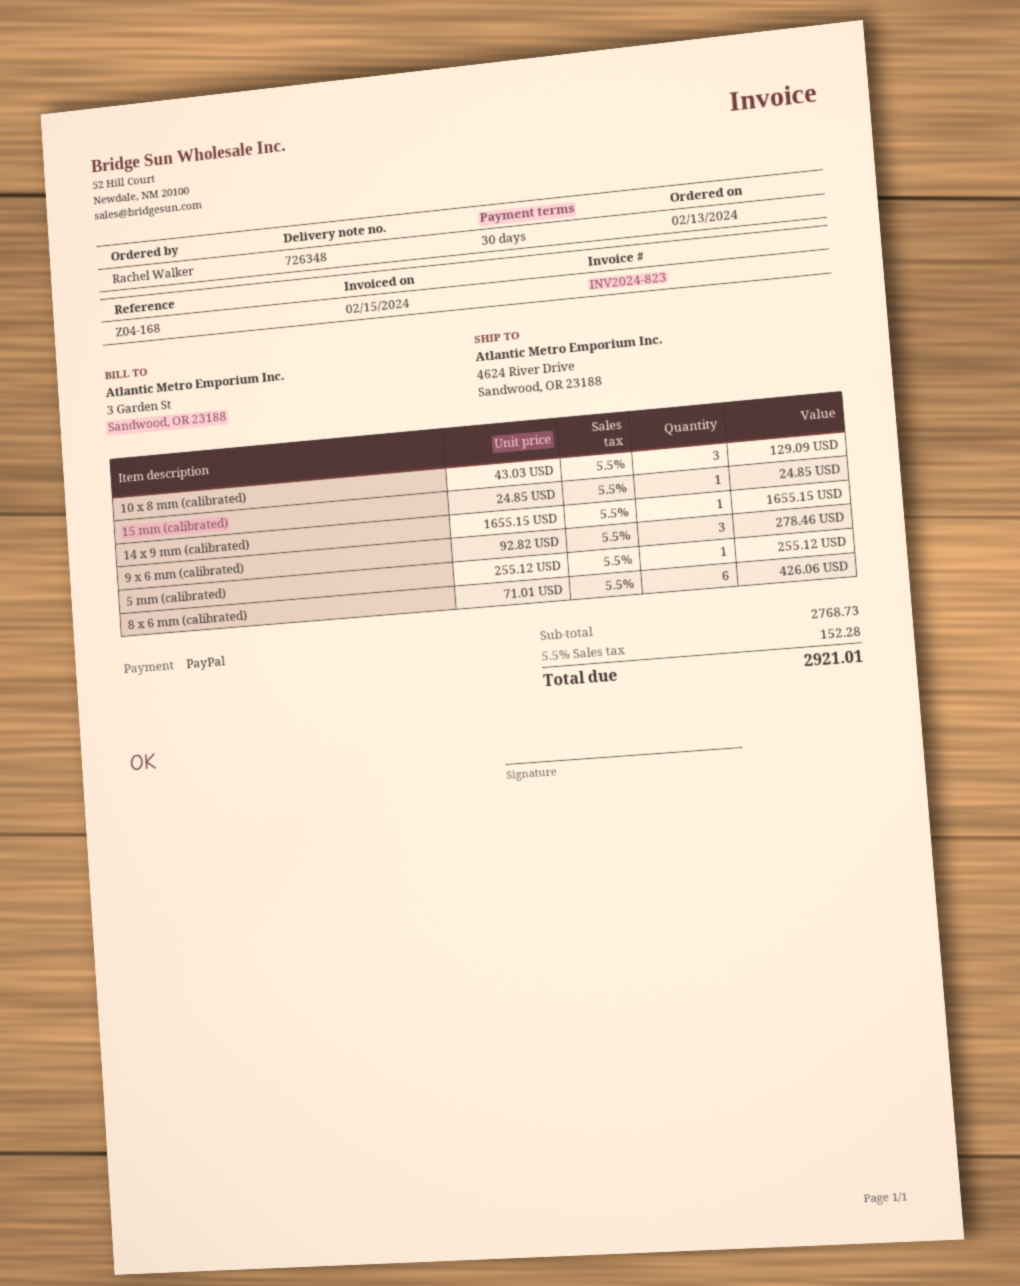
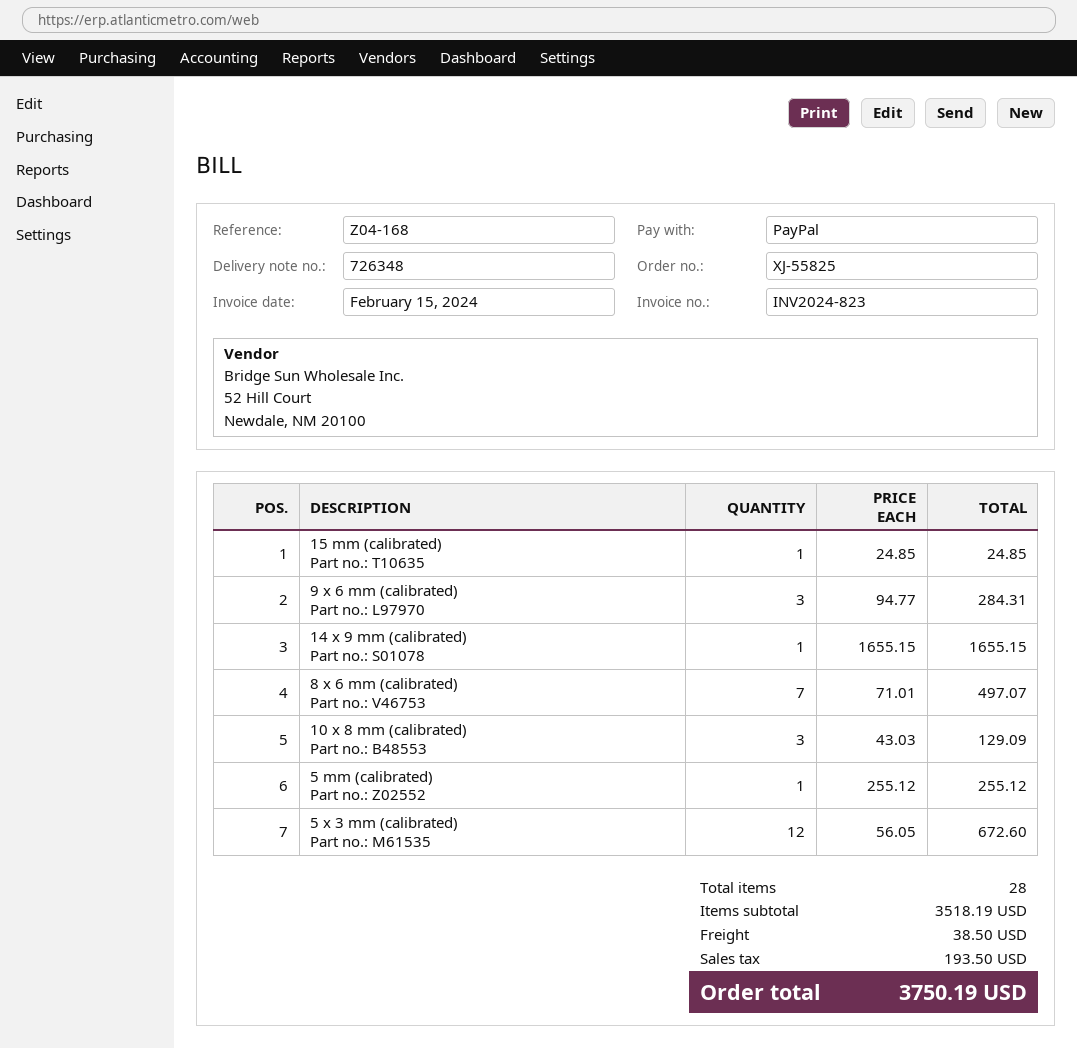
9 x 6 mm (calibrated): 3 x 92.82 = 278.46 -> 3 x 94.77 = 284.31
8 x 6 mm (calibrated): 6 x 71.01 = 426.06 -> 7 x 71.01 = 497.07
5 x 3 mm (calibrated): none -> 12 x 56.05 = 672.60
subtotal: 2768.73 -> 3518.19
shipping: none -> 38.50
tax: 152.28 -> 193.50
total: 2921.01 -> 3750.19

